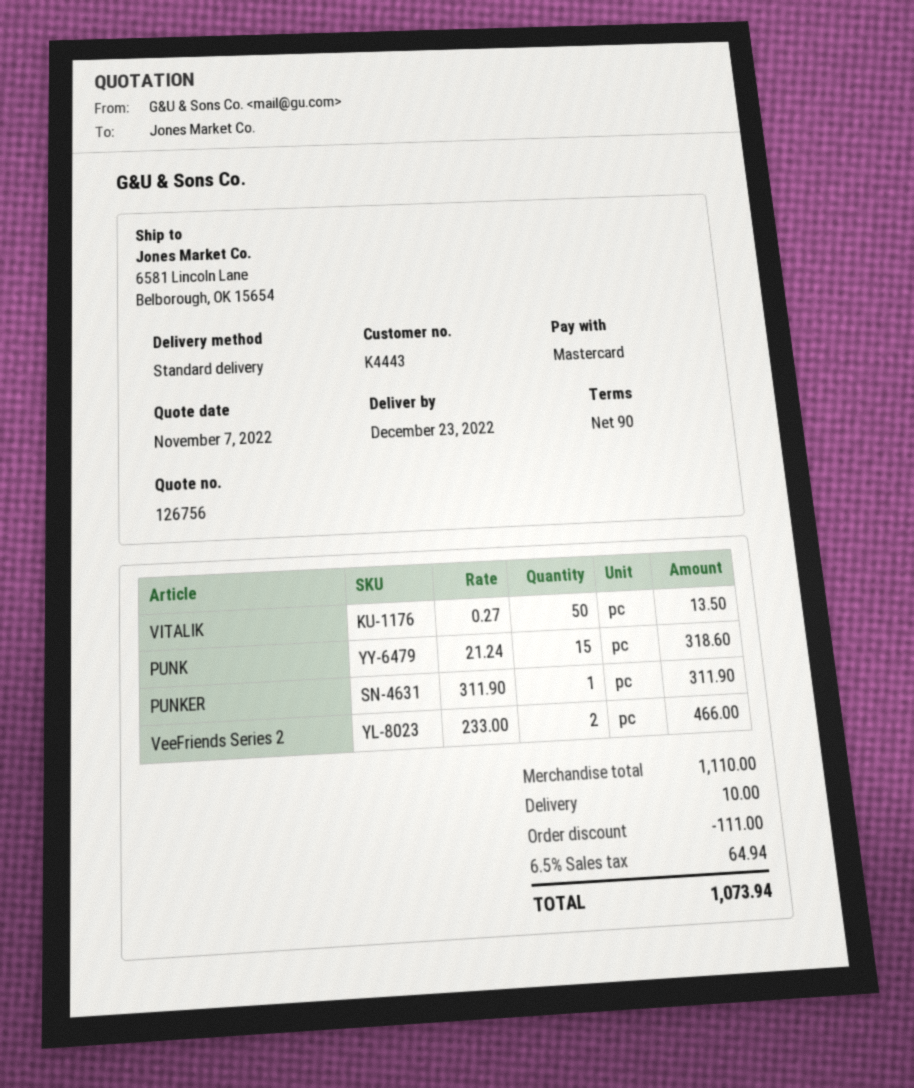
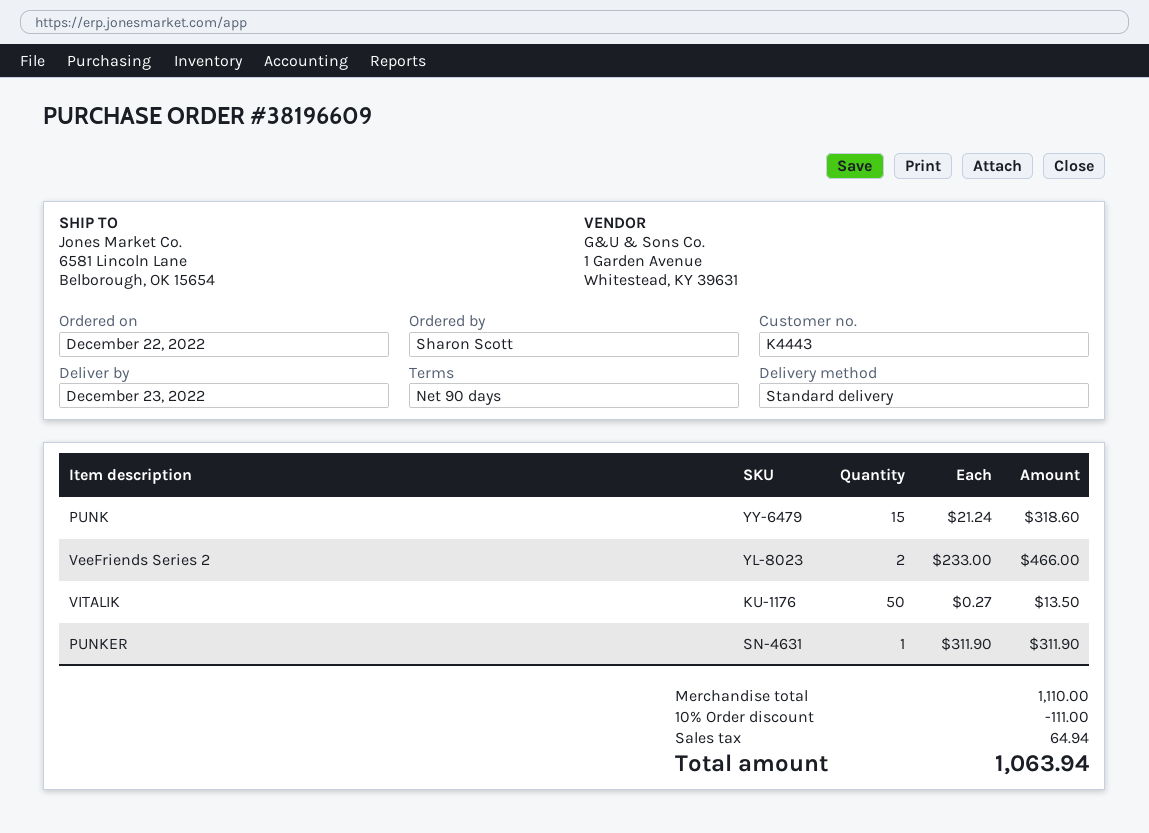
shipping: 10.00 -> none
total: 1073.94 -> 1063.94

